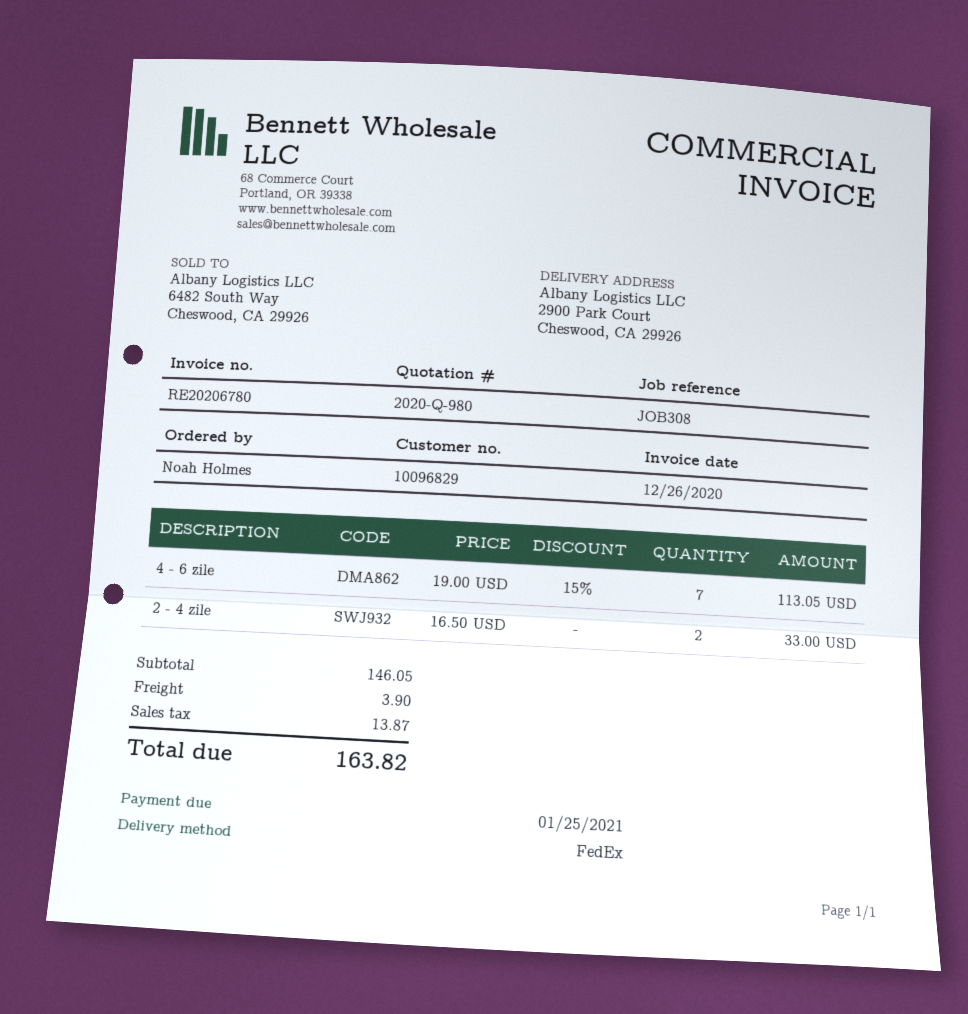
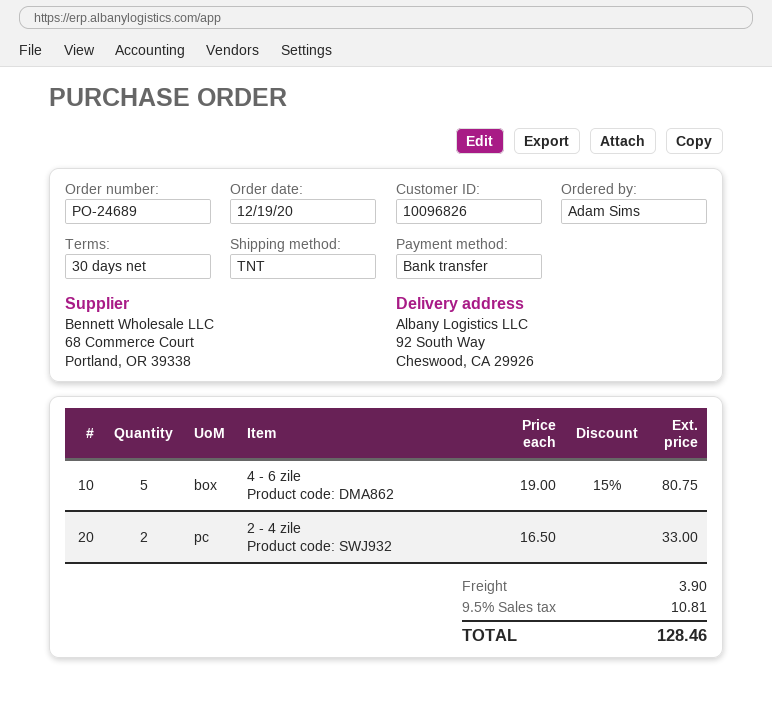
customer number: 10096829 -> 10096826
ordered by: Noah Holmes -> Adam Sims
shipping method: FedEx -> TNT
ship to: 2900 Park Court, Cheswood, CA 29926 -> 92 South Way, Cheswood, CA 29926
4 - 6 zile: 7 x 19.00 - 15% = 113.05 -> 5 x 19.00 - 15% = 80.75
tax: 13.87 -> 10.81
total: 163.82 -> 128.46

